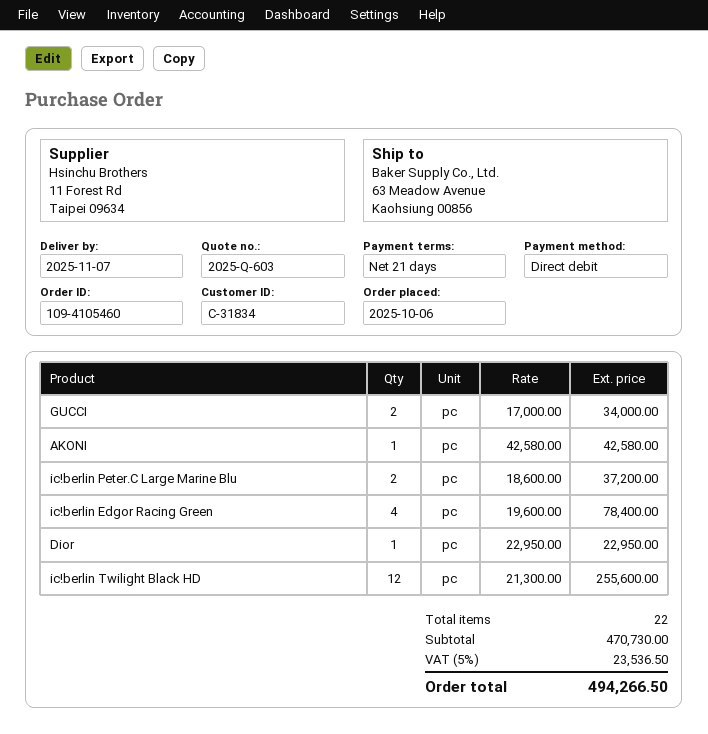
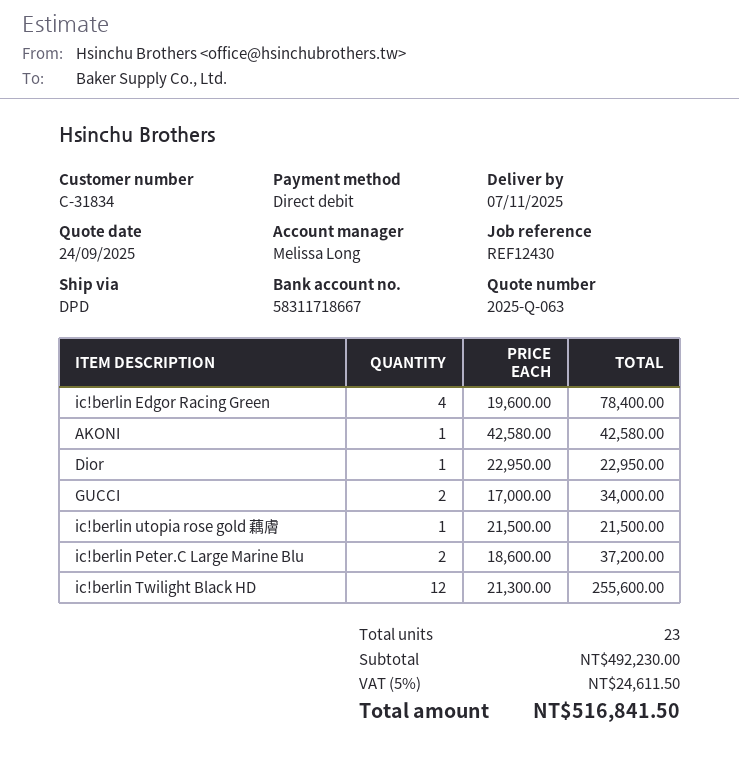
quote number: 2025-Q-603 -> 2025-Q-063
ic!berlin utopia rose gold 藕膚: none -> 1 x 21500.00 = 21500.00
total quantity: 22 -> 23
subtotal: 470730.00 -> 492230.00
tax: 5% = 23536.50 -> 5% = 24611.50
total: 494266.50 -> 516841.50

